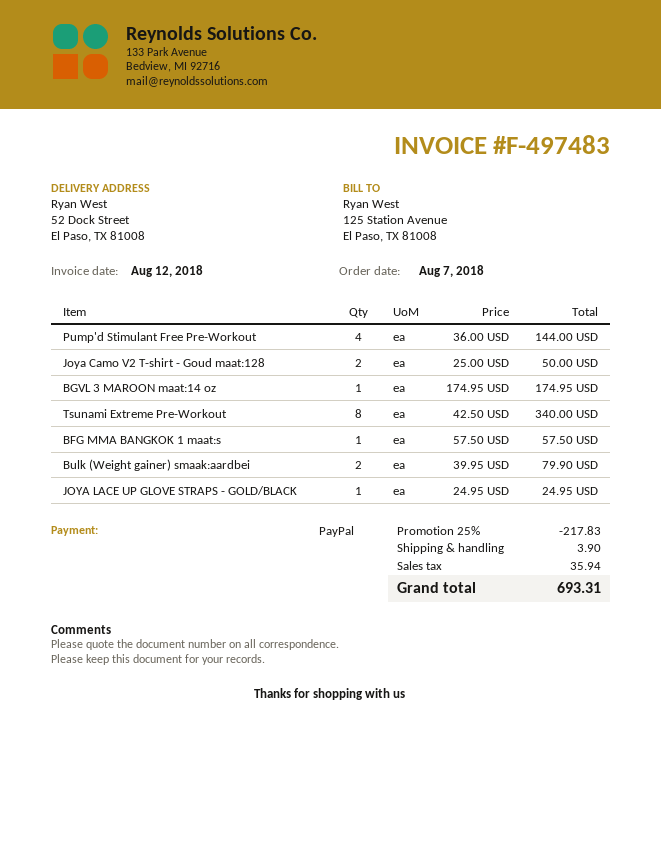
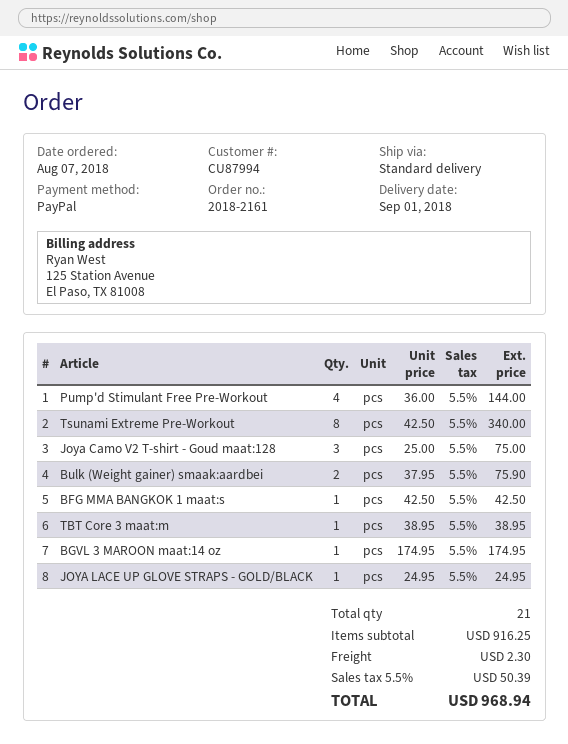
Joya Camo V2 T-shirt - Goud maat:128: 2 x 25.00 = 50.00 -> 3 x 25.00 = 75.00
BFG MMA BANGKOK 1 maat:s: 1 x 57.50 = 57.50 -> 1 x 42.50 = 42.50
Bulk (Weight gainer) smaak:aardbei: 2 x 39.95 = 79.90 -> 2 x 37.95 = 75.90
TBT Core 3 maat:m: none -> 1 x 38.95 = 38.95
discount: 25% = 217.83 -> none
shipping: 3.90 -> 2.30
tax: 35.94 -> 50.39
total: 693.31 -> 968.94

